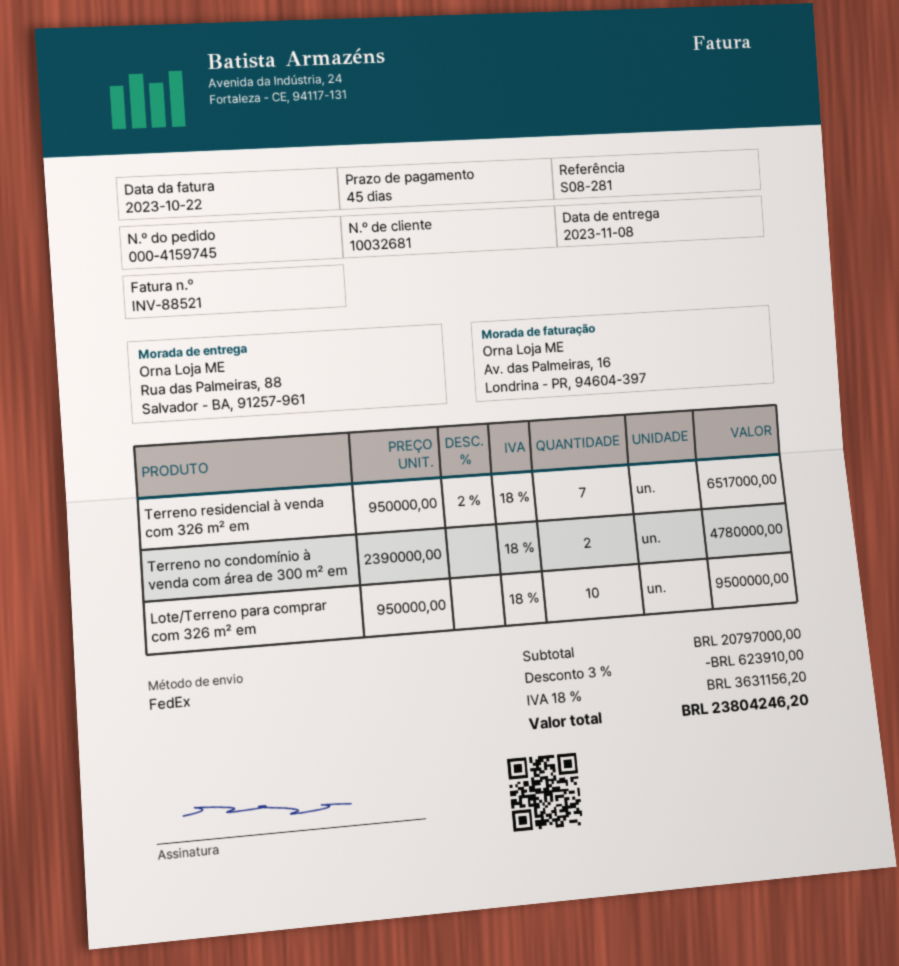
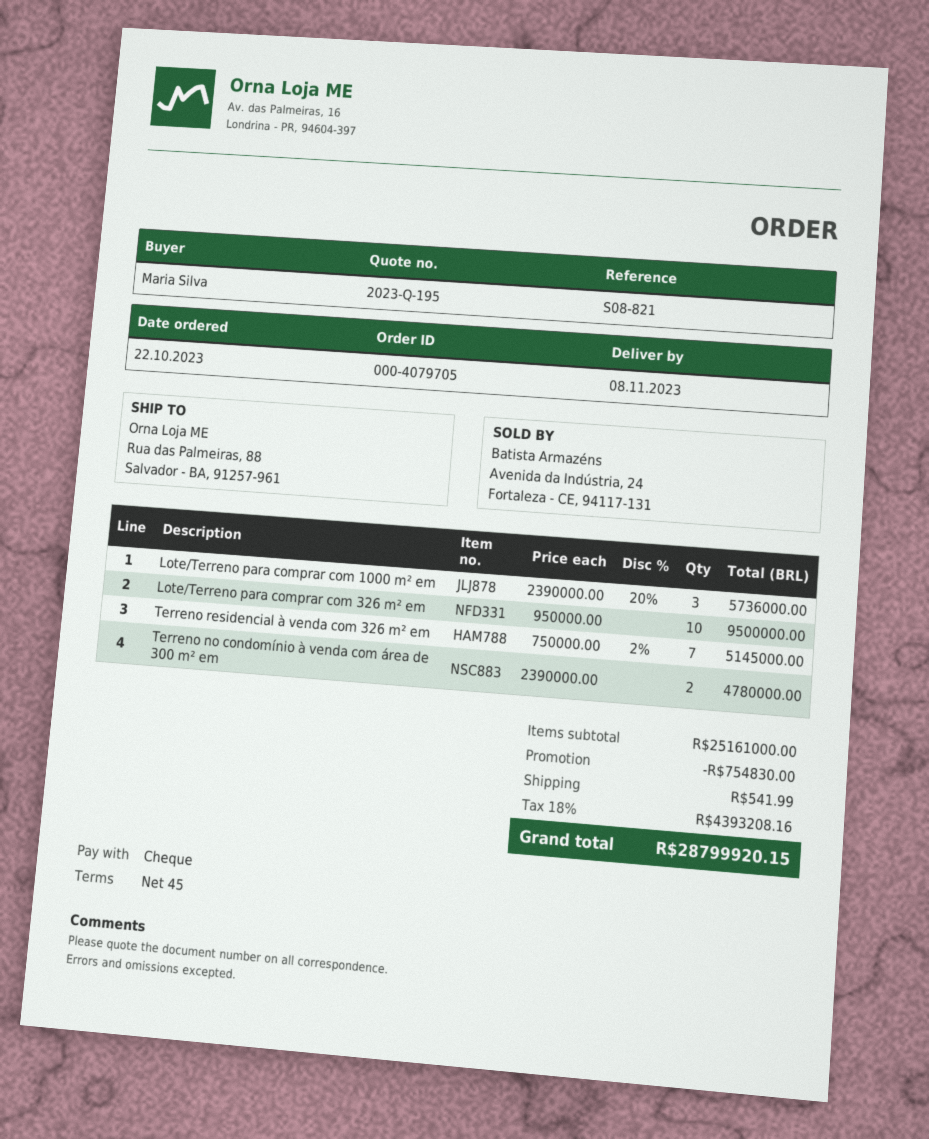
order number: 000-4159745 -> 000-4079705
reference: S08-281 -> S08-821
Terreno residencial à venda com 326 m² em: 7 x 950000.00 - 2% = 6517000.00 -> 7 x 750000.00 - 2% = 5145000.00
Lote/Terreno para comprar com 1000 m² em: none -> 3 x 2390000.00 - 20% = 5736000.00
subtotal: 20797000.00 -> 25161000.00
discount: 623910.00 -> 754830.00
shipping: none -> 541.99
tax: 18% = 3631156.20 -> 18% = 4393208.16
total: 23804246.20 -> 28799920.15

